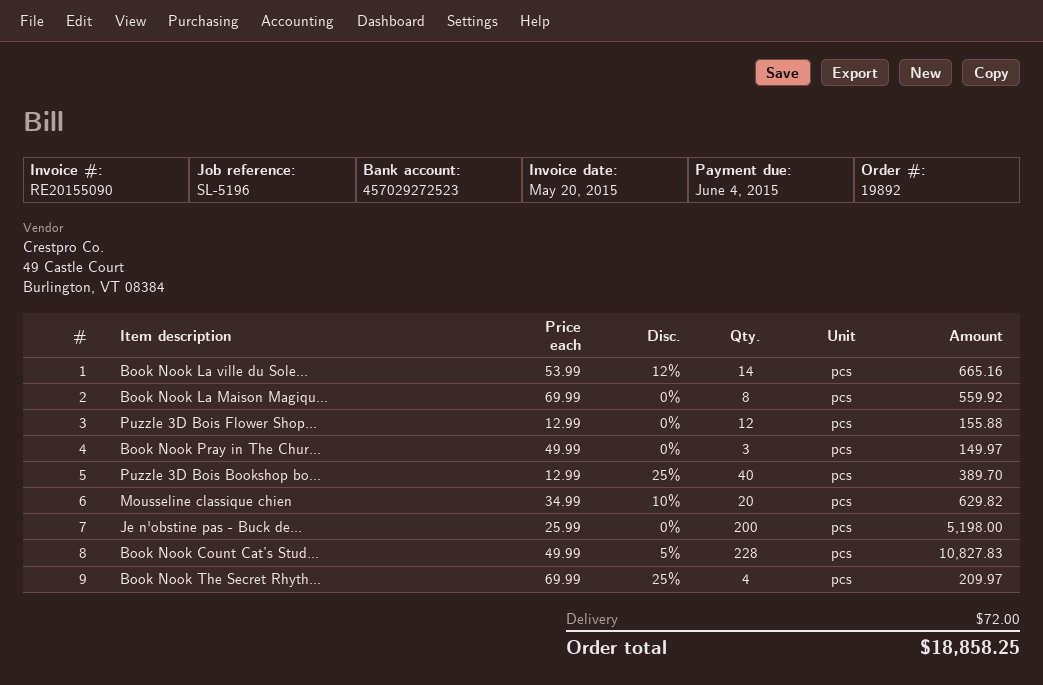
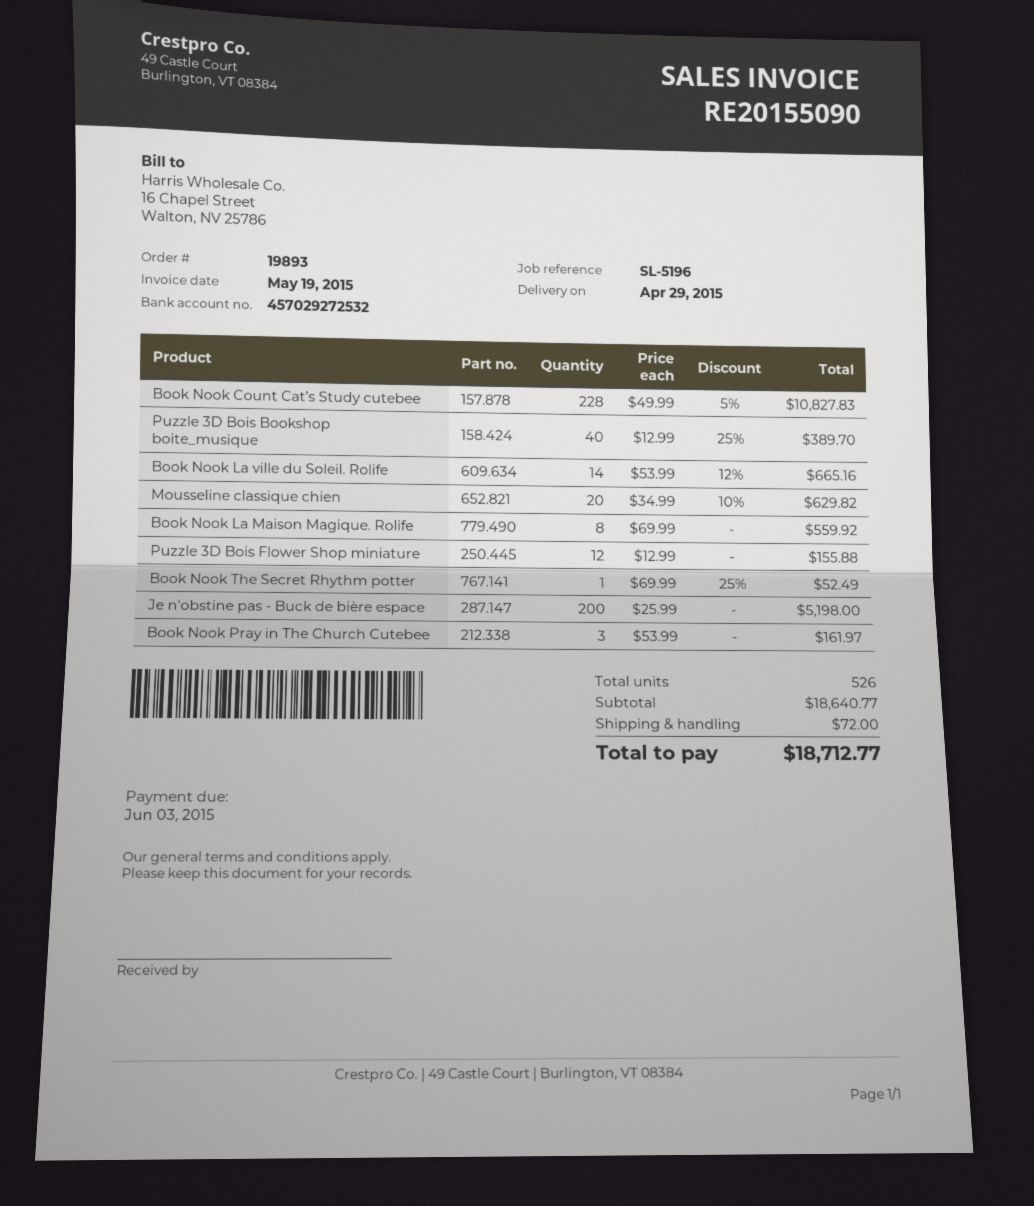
order number: 19892 -> 19893
invoice date: 2015-05-20 -> 2015-05-19
due date: 2015-06-04 -> 2015-06-03
bank account: 457029272523 -> 457029272532
Book Nook Pray in The Chur...: 3 x 49.99 = 149.97 -> 3 x 53.99 = 161.97
Book Nook The Secret Rhyth...: 4 x 69.99 - 25% = 209.97 -> 1 x 69.99 - 25% = 52.49
total: 18858.25 -> 18712.77

